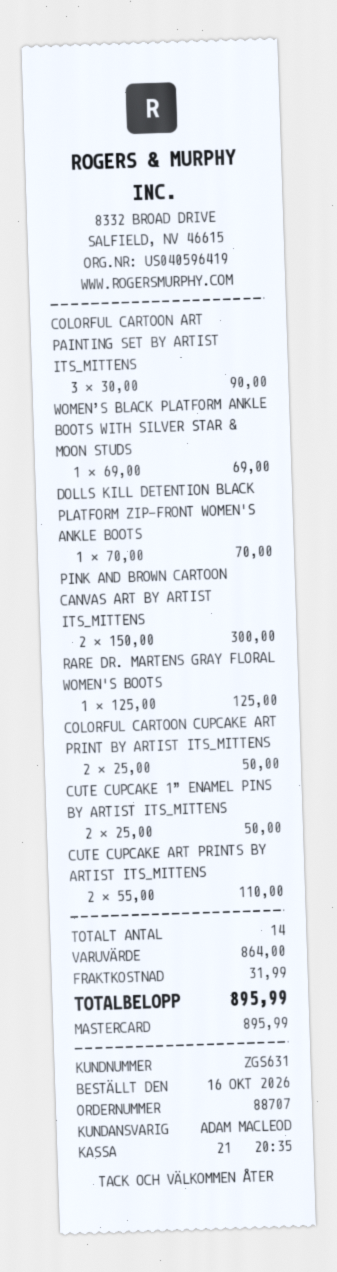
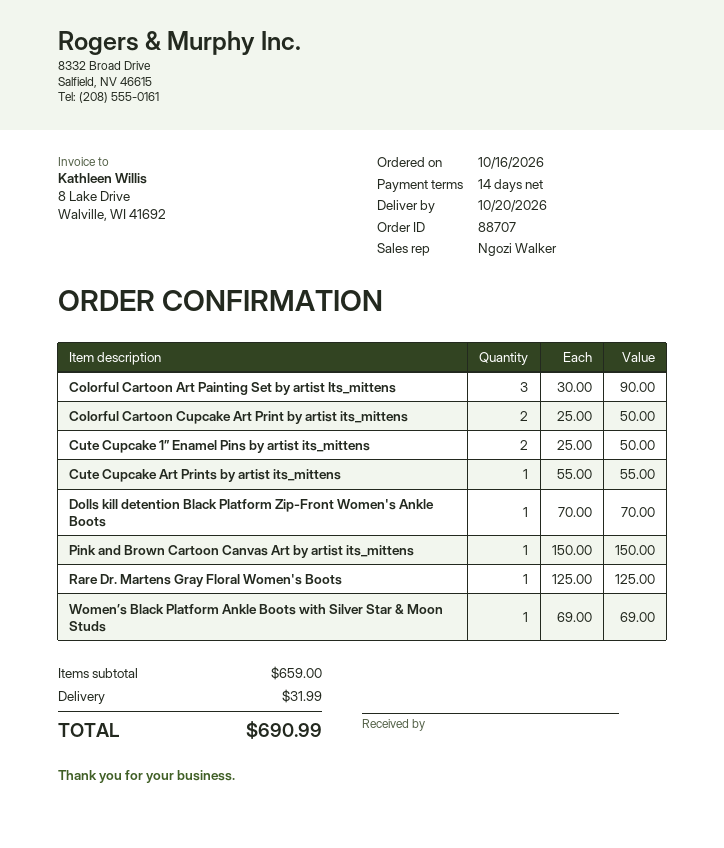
sales rep: ADAM MACLEOD -> Ngozi Walker
PINK AND BROWN CARTOON CANVAS ART BY ARTIST ITS_MITTENS: 2 x 150.00 = 300.00 -> 1 x 150.00 = 150.00
CUTE CUPCAKE ART PRINTS BY ARTIST ITS_MITTENS: 2 x 55.00 = 110.00 -> 1 x 55.00 = 55.00
subtotal: 864.00 -> 659.00
total: 895.99 -> 690.99

